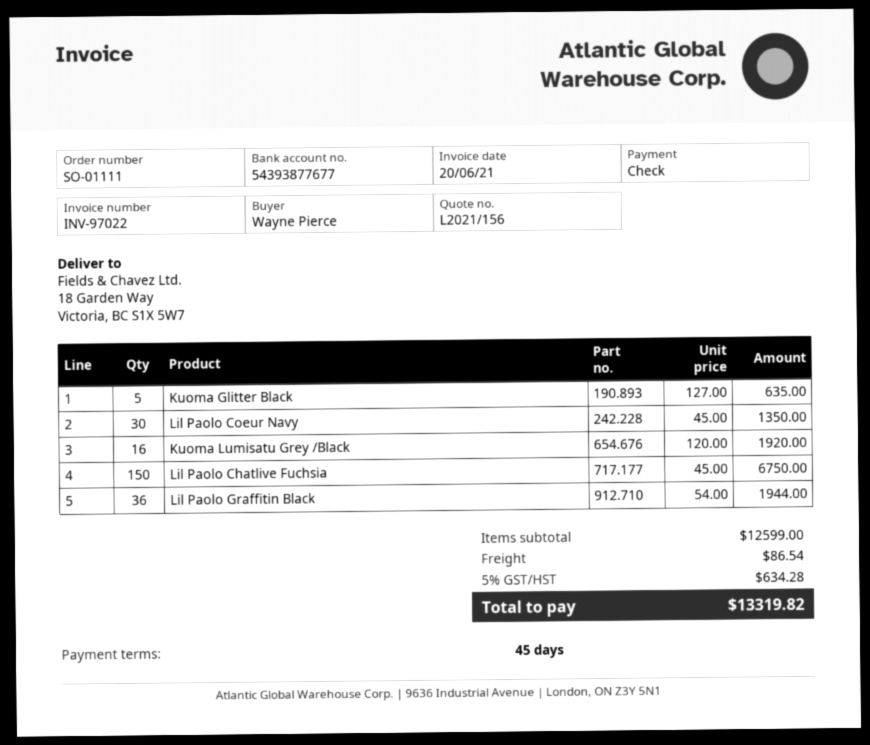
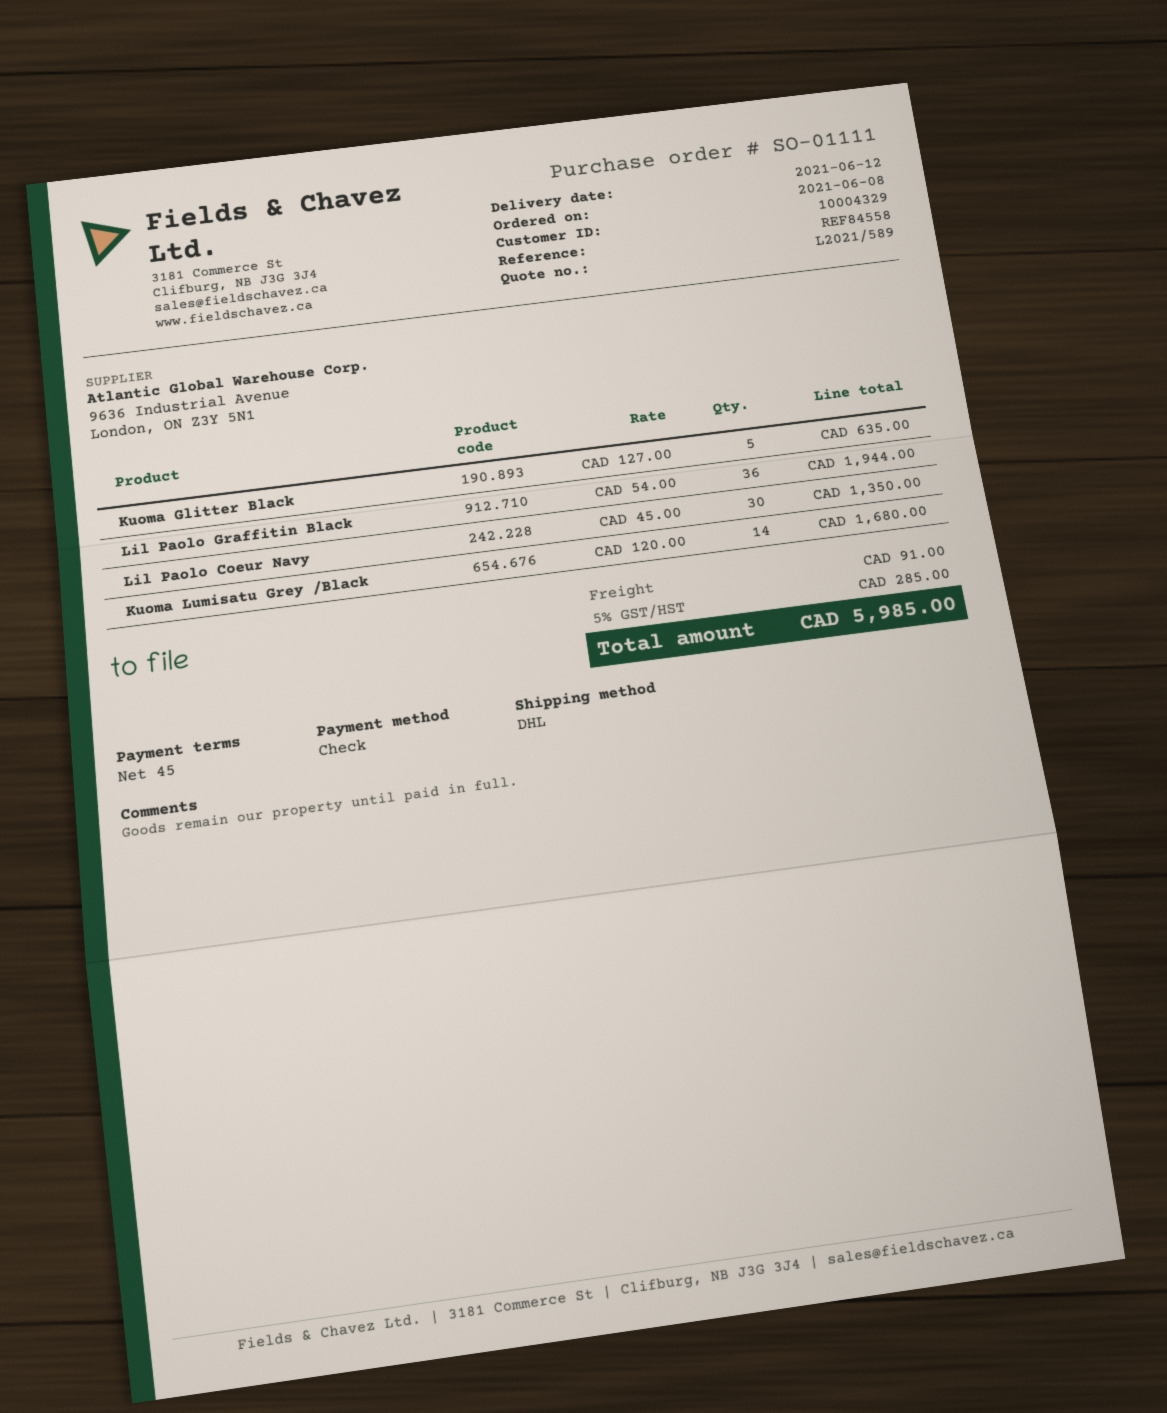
quote number: L2021/156 -> L2021/589
Kuoma Lumisatu Grey /Black: 16 x 120.00 = 1920.00 -> 14 x 120.00 = 1680.00
Lil Paolo Chatlive Fuchsia: 150 x 45.00 = 6750.00 -> none
shipping: 86.54 -> 91.00
tax: 5% = 634.28 -> 5% = 285.00
total: 13319.82 -> 5985.00

